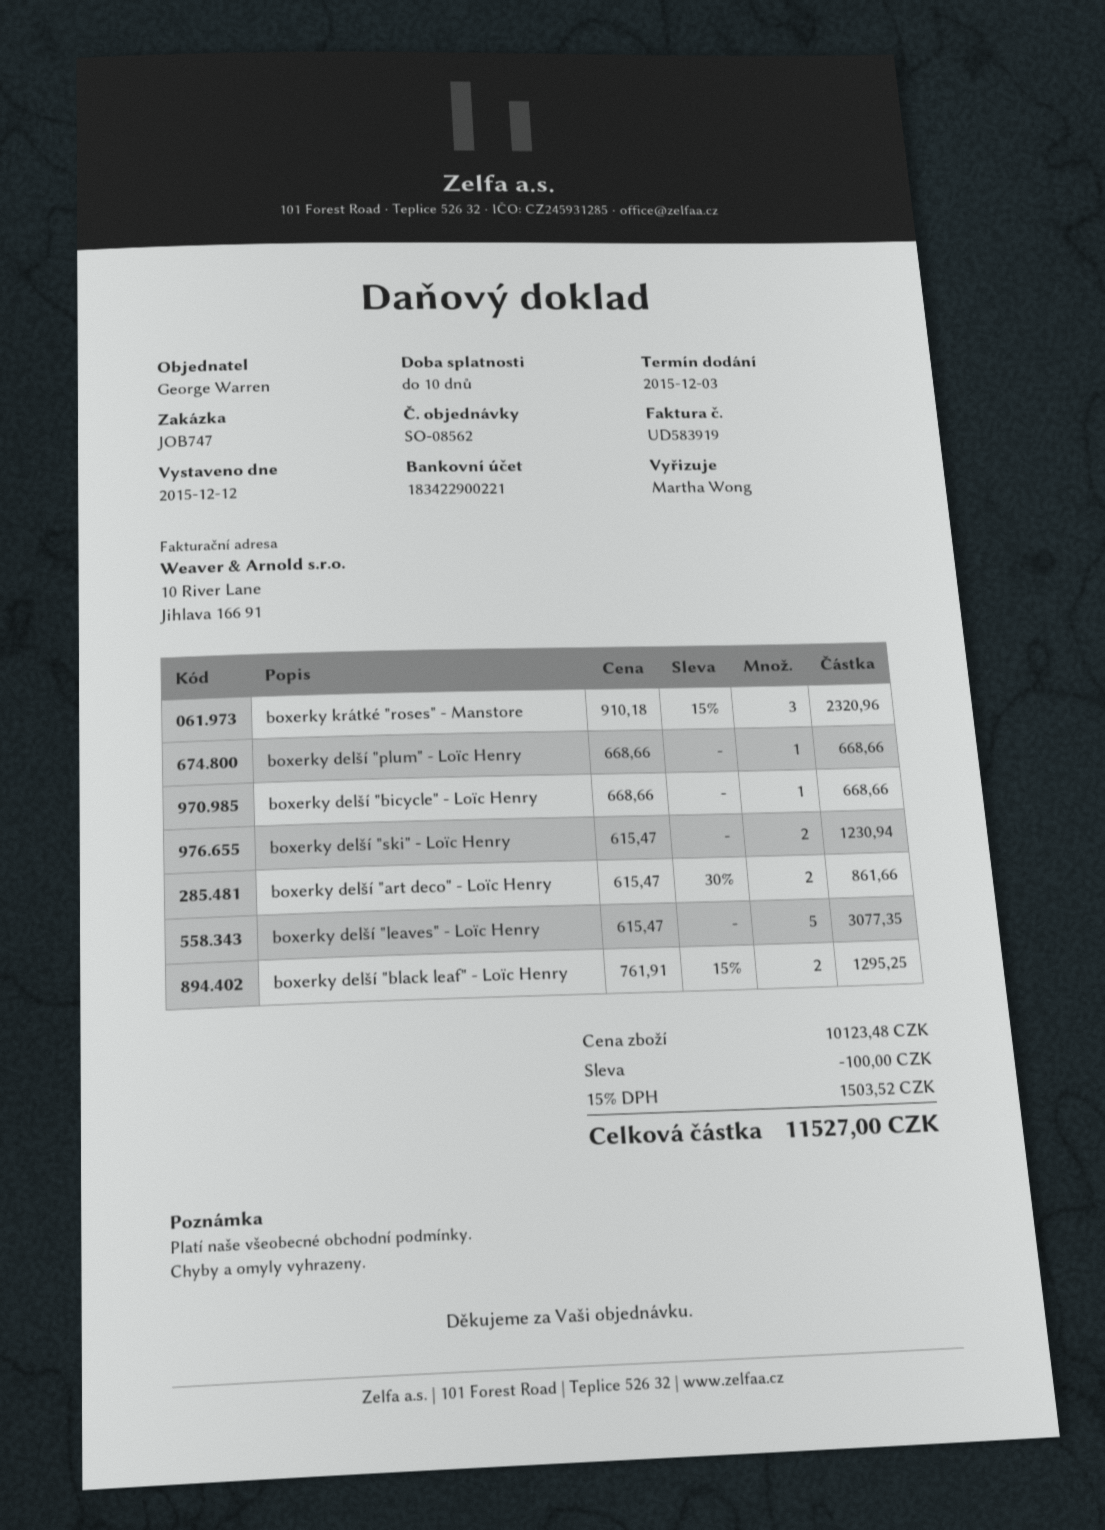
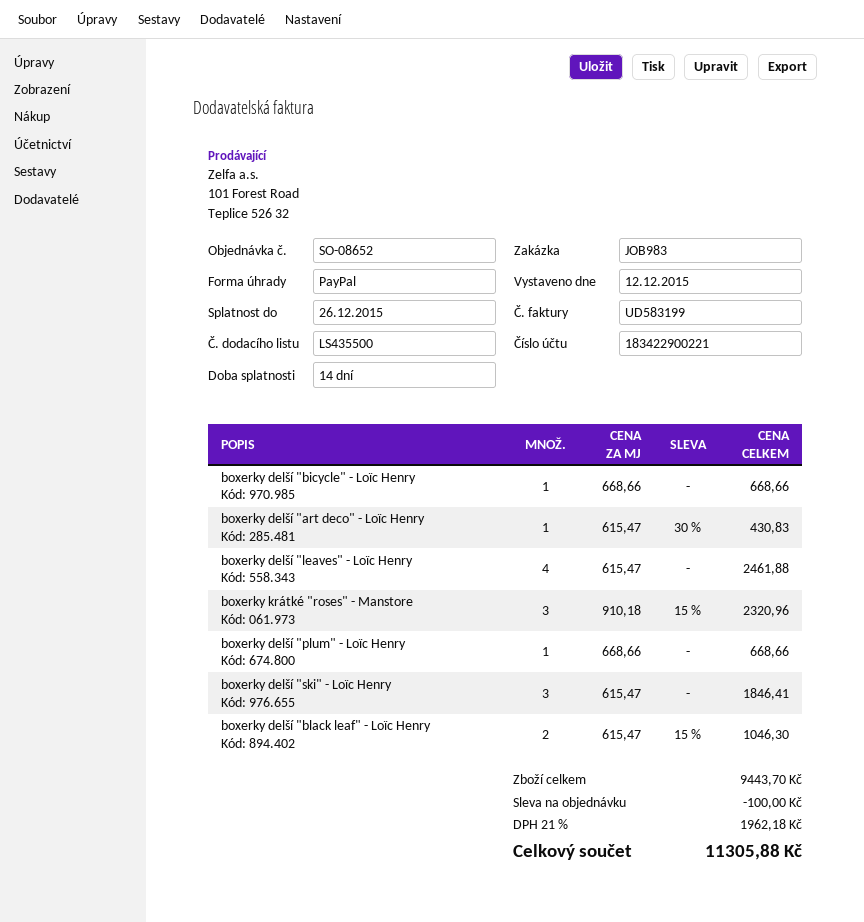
order number: SO-08562 -> SO-08652
invoice number: UD583919 -> UD583199
payment terms: 10 days -> 14 days
reference: JOB747 -> JOB983
boxerky delší "ski" - Loïc Henry: 2 x 615.47 = 1230.94 -> 3 x 615.47 = 1846.41
boxerky delší "art deco" - Loïc Henry: 2 x 615.47 - 30% = 861.66 -> 1 x 615.47 - 30% = 430.83
boxerky delší "leaves" - Loïc Henry: 5 x 615.47 = 3077.35 -> 4 x 615.47 = 2461.88
boxerky delší "black leaf" - Loïc Henry: 2 x 761.91 - 15% = 1295.25 -> 2 x 615.47 - 15% = 1046.30
subtotal: 10123.48 -> 9443.70
tax: 15% = 1503.52 -> 21% = 1962.18
total: 11527.00 -> 11305.88

